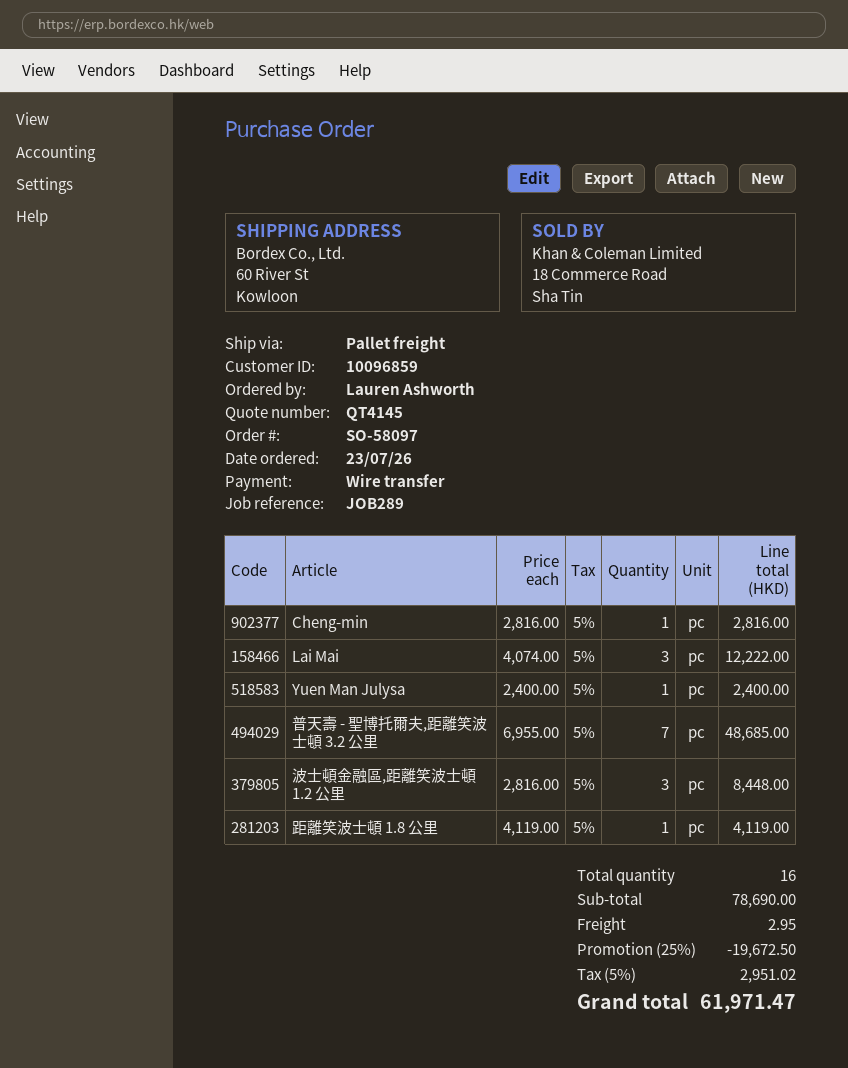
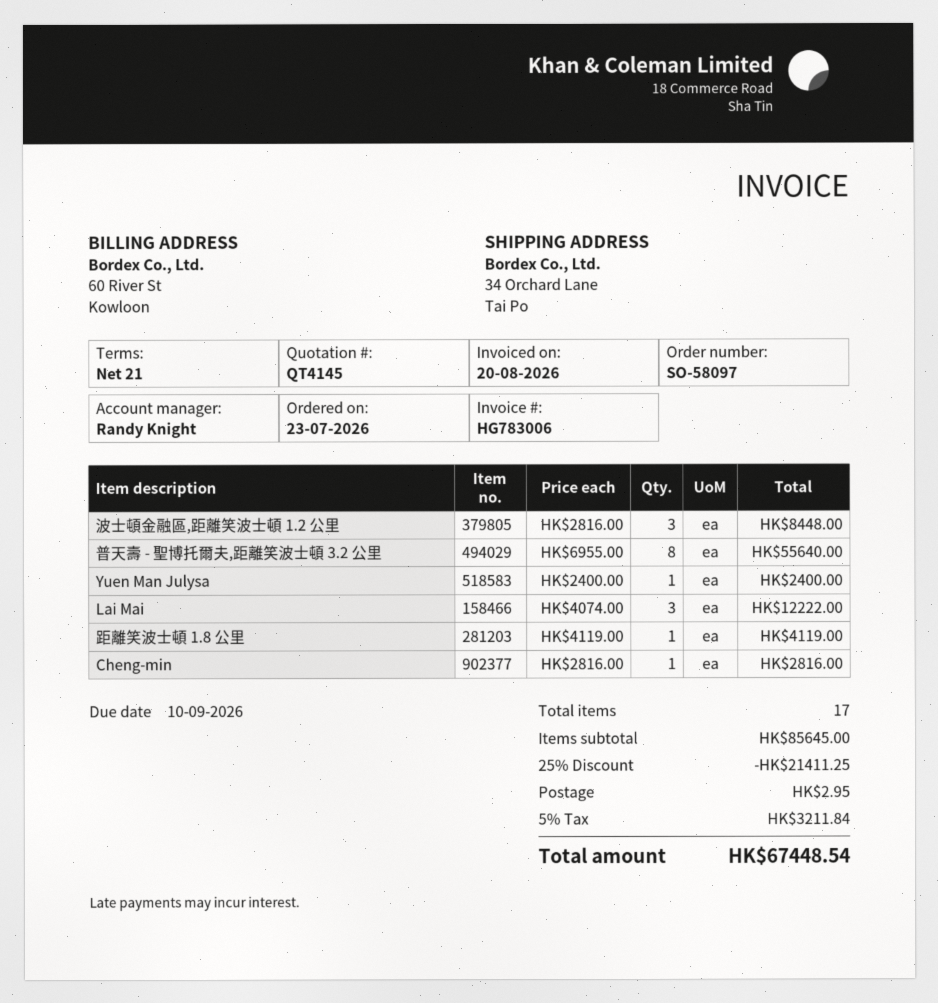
ship to: 60 River St, Kowloon -> 34 Orchard Lane, Tai Po
普天壽 - 聖博托爾夫,距離笑波士頓 3.2 公里: 7 x 6955.00 = 48685.00 -> 8 x 6955.00 = 55640.00
total quantity: 16 -> 17
subtotal: 78690.00 -> 85645.00
discount: 25% = 19672.50 -> 25% = 21411.25
tax: 5% = 2951.02 -> 5% = 3211.84
total: 61971.47 -> 67448.54

